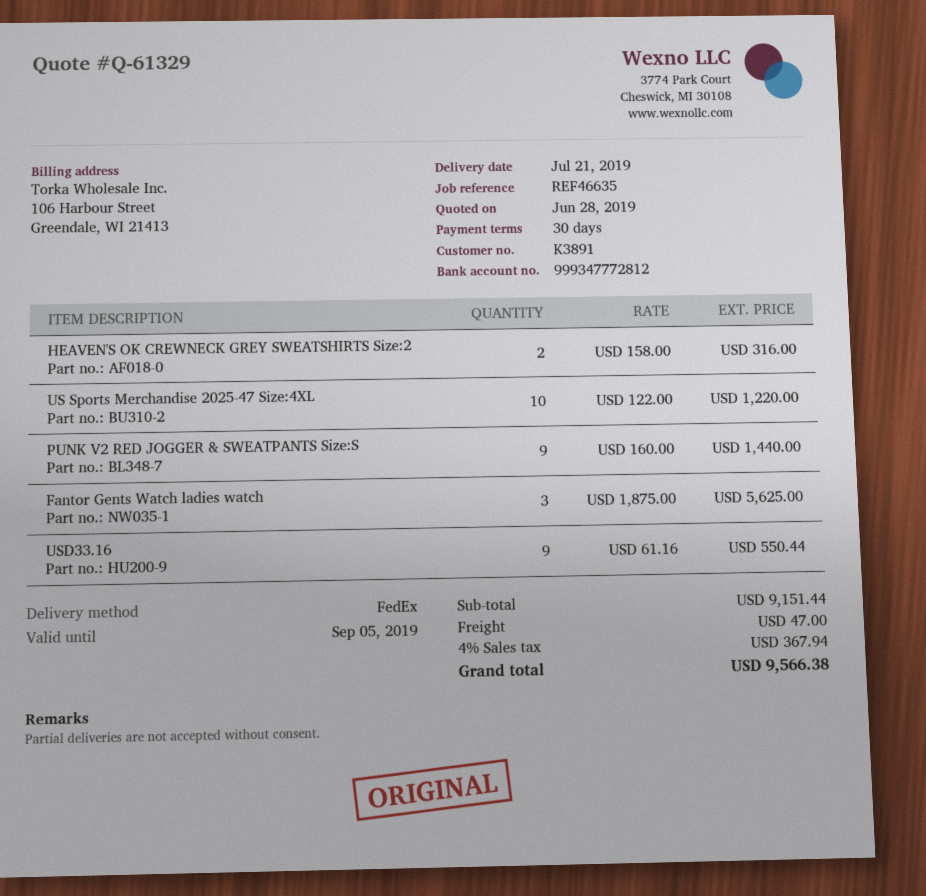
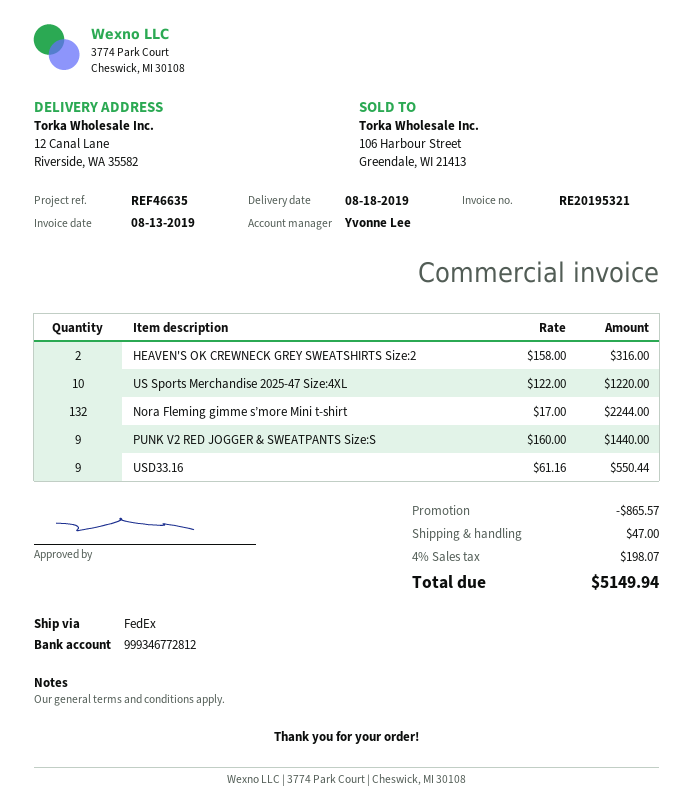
delivery date: 2019-07-21 -> 2019-08-18
bank account: 999347772812 -> 999346772812
Fantor Gents Watch ladies watch: 3 x 1875.00 = 5625.00 -> none
Nora Fleming gimme s’more Mini t-shirt: none -> 132 x 17.00 = 2244.00
discount: none -> 865.57
tax: 4% = 367.94 -> 4% = 198.07
total: 9566.38 -> 5149.94

